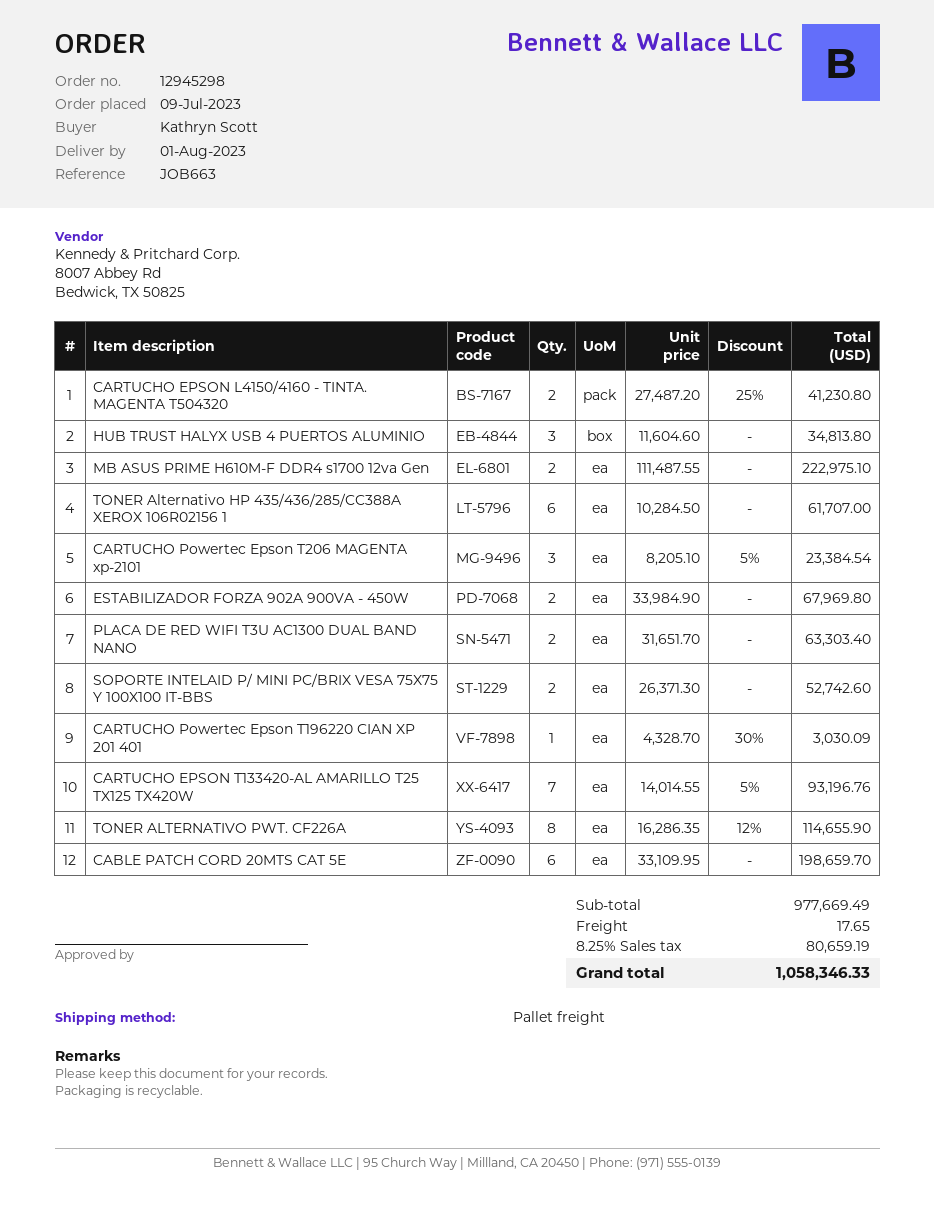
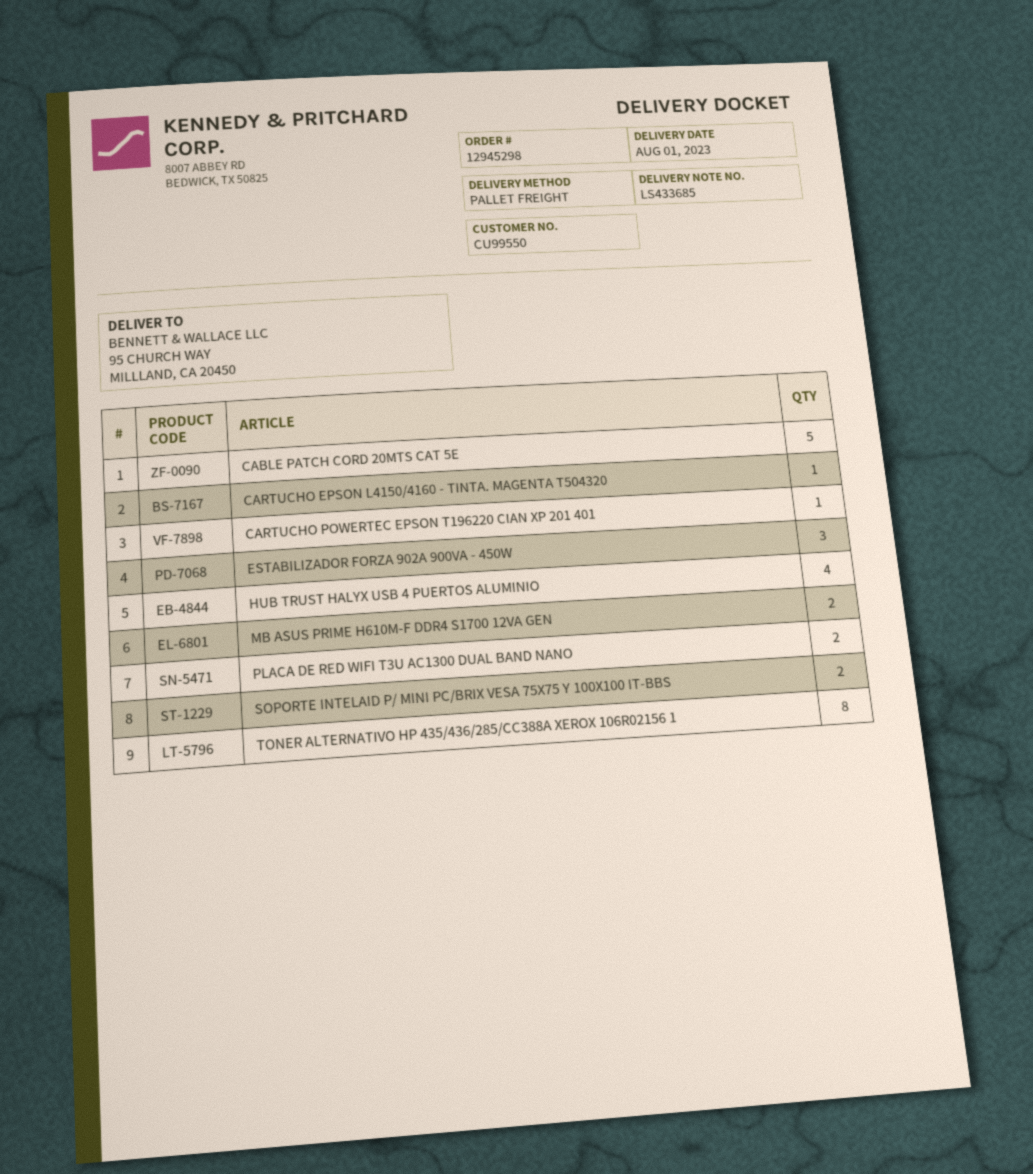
CARTUCHO EPSON L4150/4160 - TINTA. MAGENTA T504320: 2 -> 1
HUB TRUST HALYX USB 4 PUERTOS ALUMINIO: 3 -> 4
TONER Alternativo HP 435/436/285/CC388A XEROX 106R02156 1: 6 -> 8
CARTUCHO Powertec Epson T206 MAGENTA xp-2101: 3 -> none
ESTABILIZADOR FORZA 902A 900VA - 450W: 2 -> 3
CARTUCHO EPSON T133420-AL AMARILLO T25 TX125 TX420W: 7 -> none
TONER ALTERNATIVO PWT. CF226A: 8 -> none
CABLE PATCH CORD 20MTS CAT 5E: 6 -> 5

